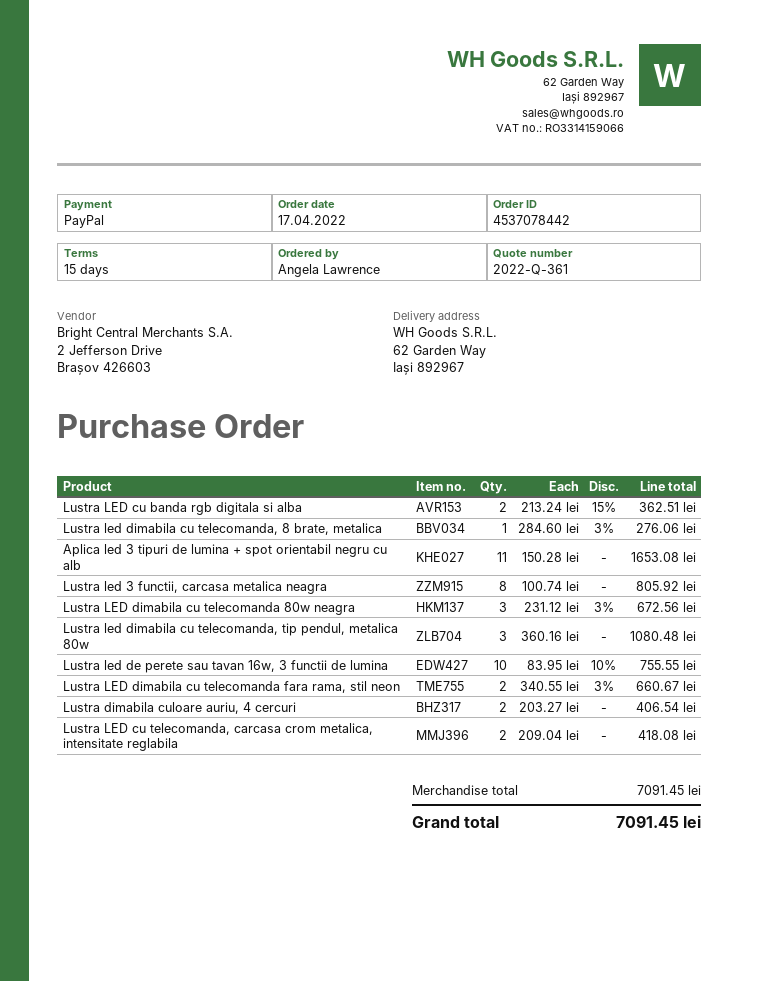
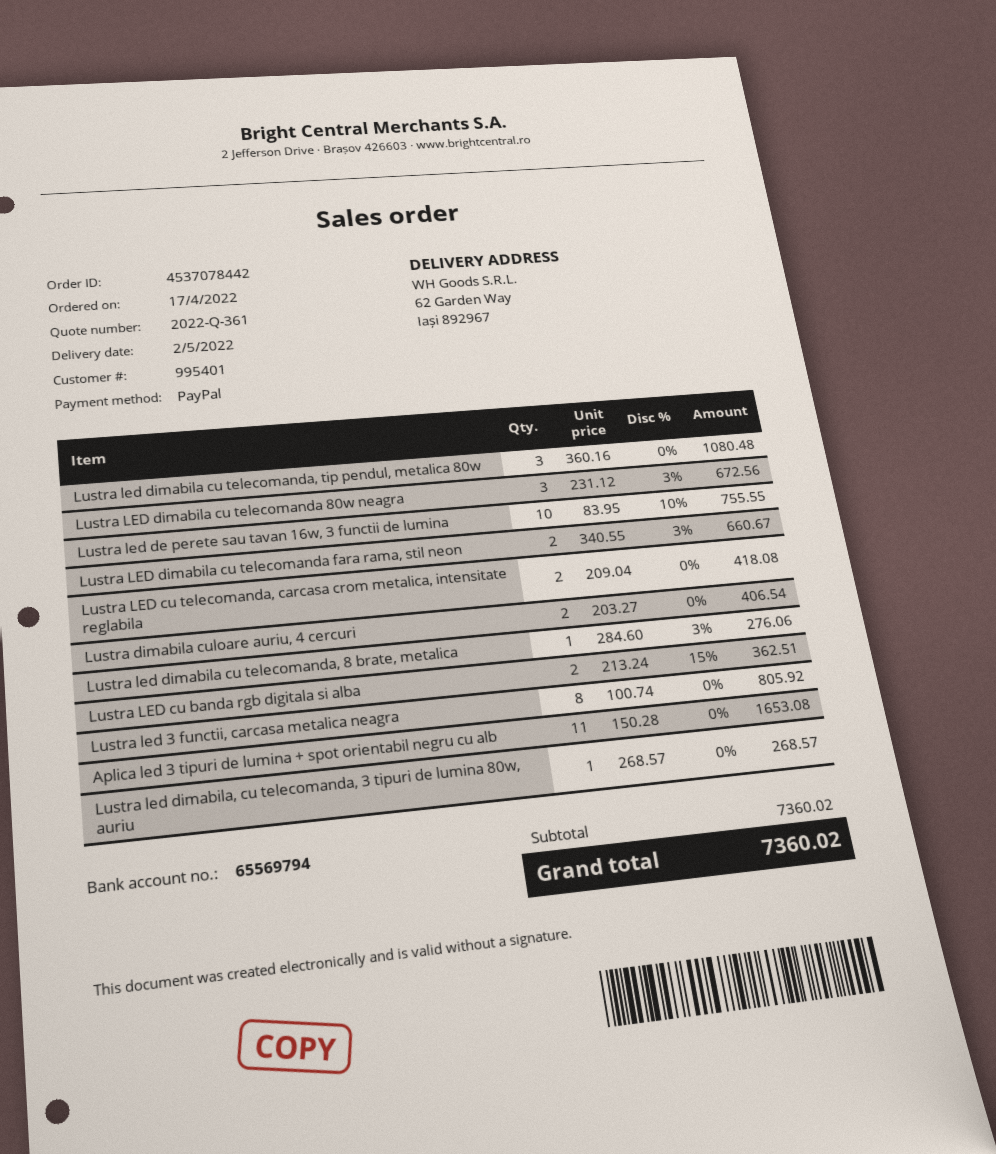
Lustra led dimabila, cu telecomanda, 3 tipuri de lumina 80w, auriu: none -> 1 x 268.57 = 268.57
subtotal: 7091.45 -> 7360.02
total: 7091.45 -> 7360.02

